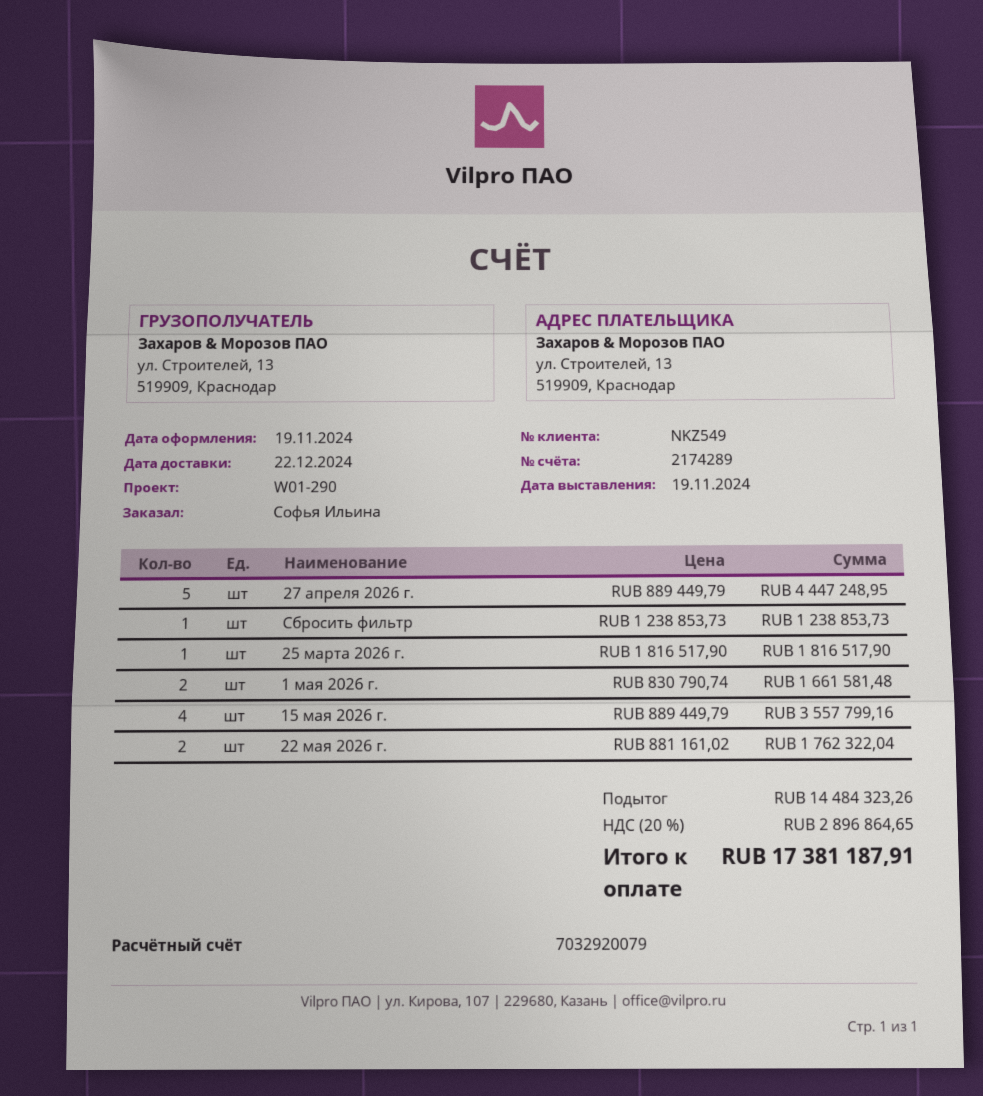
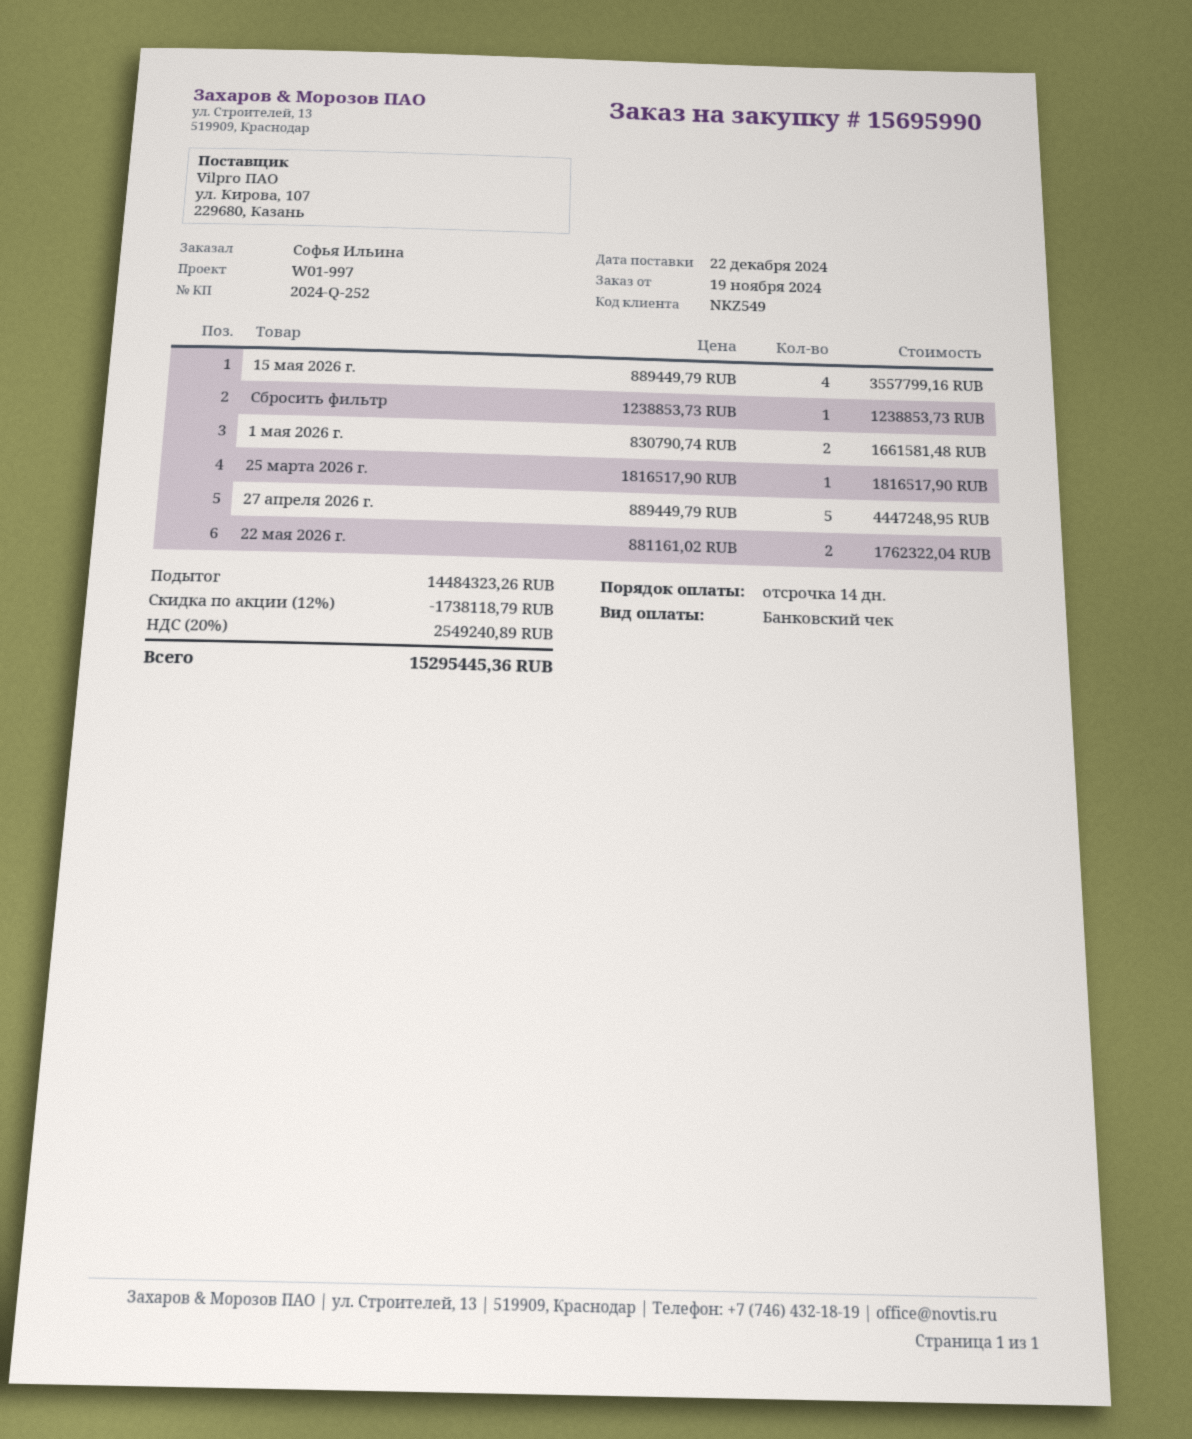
reference: W01-290 -> W01-997
discount: none -> 12% = 1738118.79
tax: 20% = 2896864.65 -> 20% = 2549240.89
total: 17381187.91 -> 15295445.36

